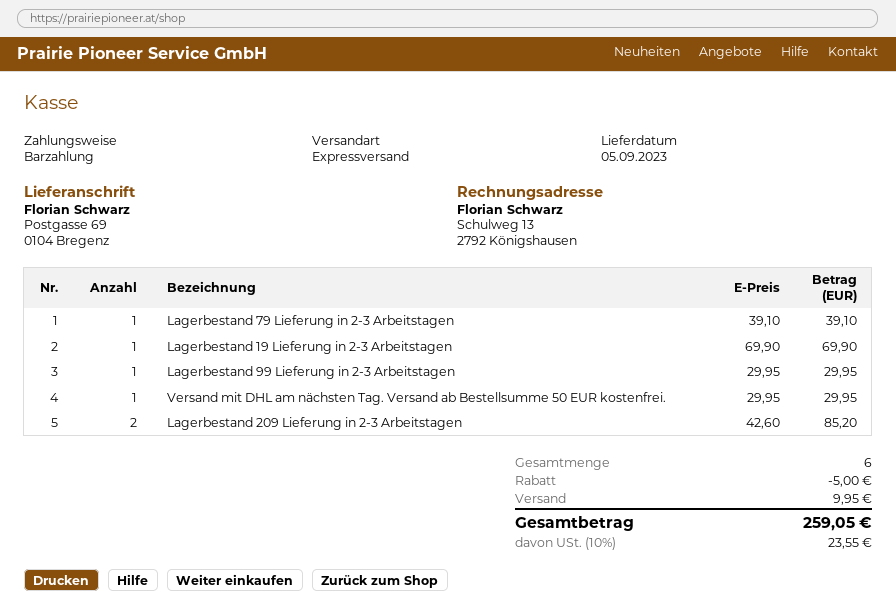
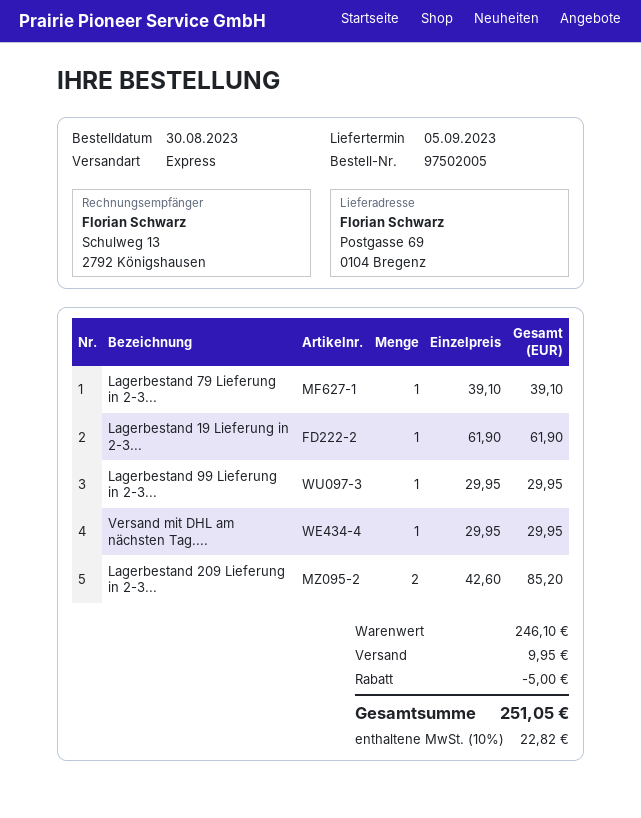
Lagerbestand 19 Lieferung in 2-3 Arbeitstagen: 1 x 69.90 = 69.90 -> 1 x 61.90 = 61.90
tax: 10% = 23.55 -> 10% = 22.82
total: 259.05 -> 251.05

